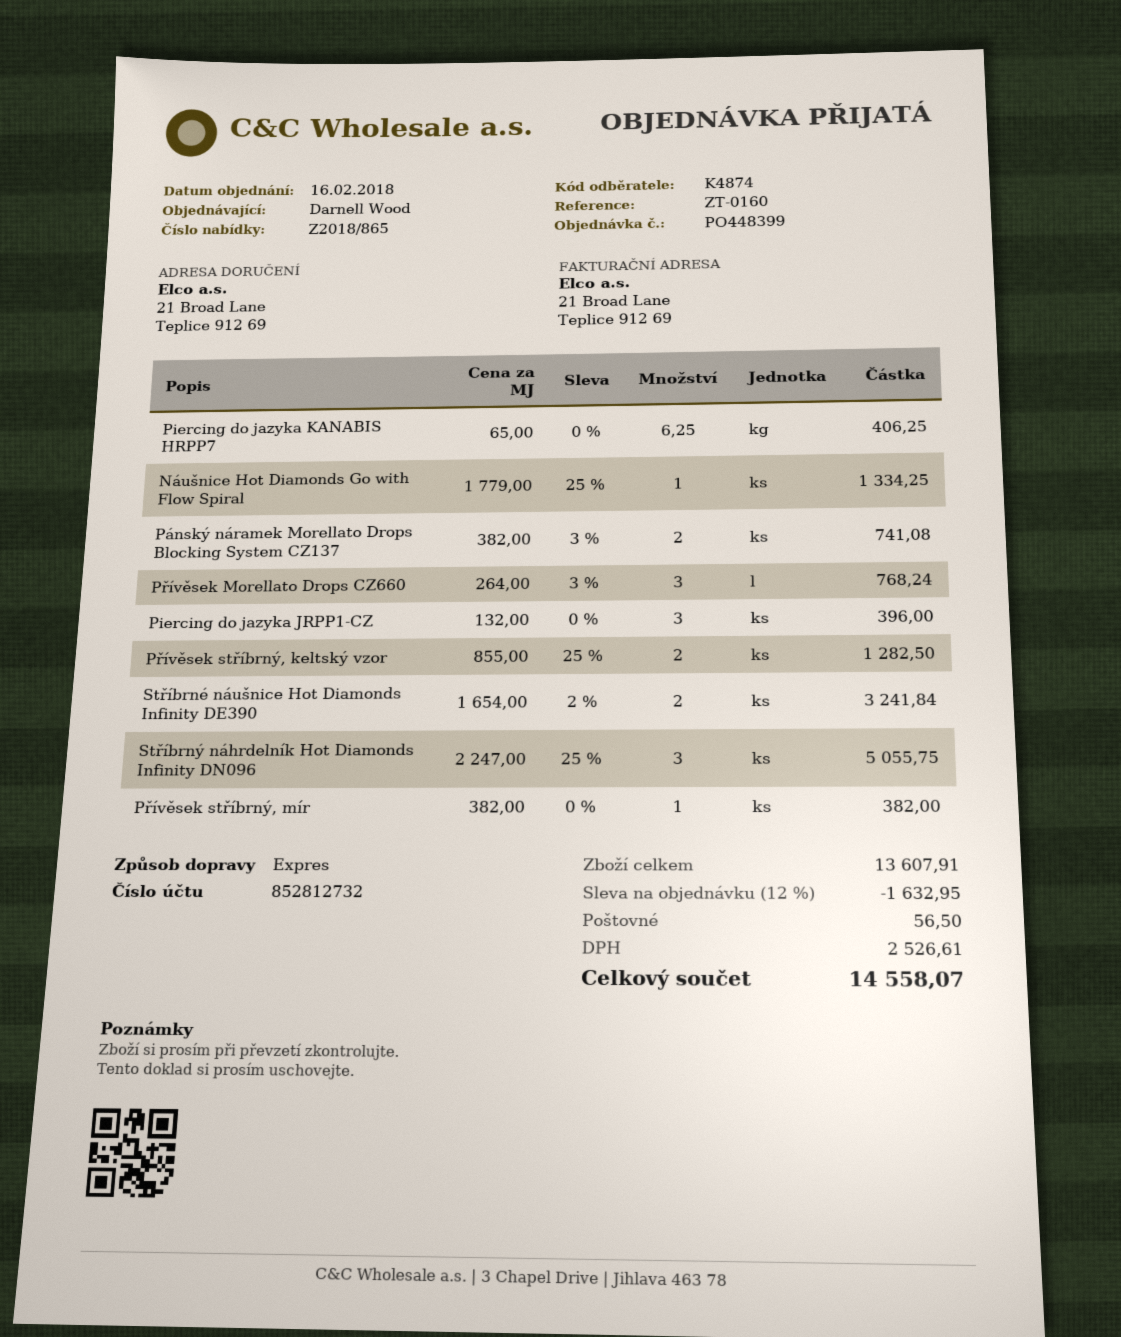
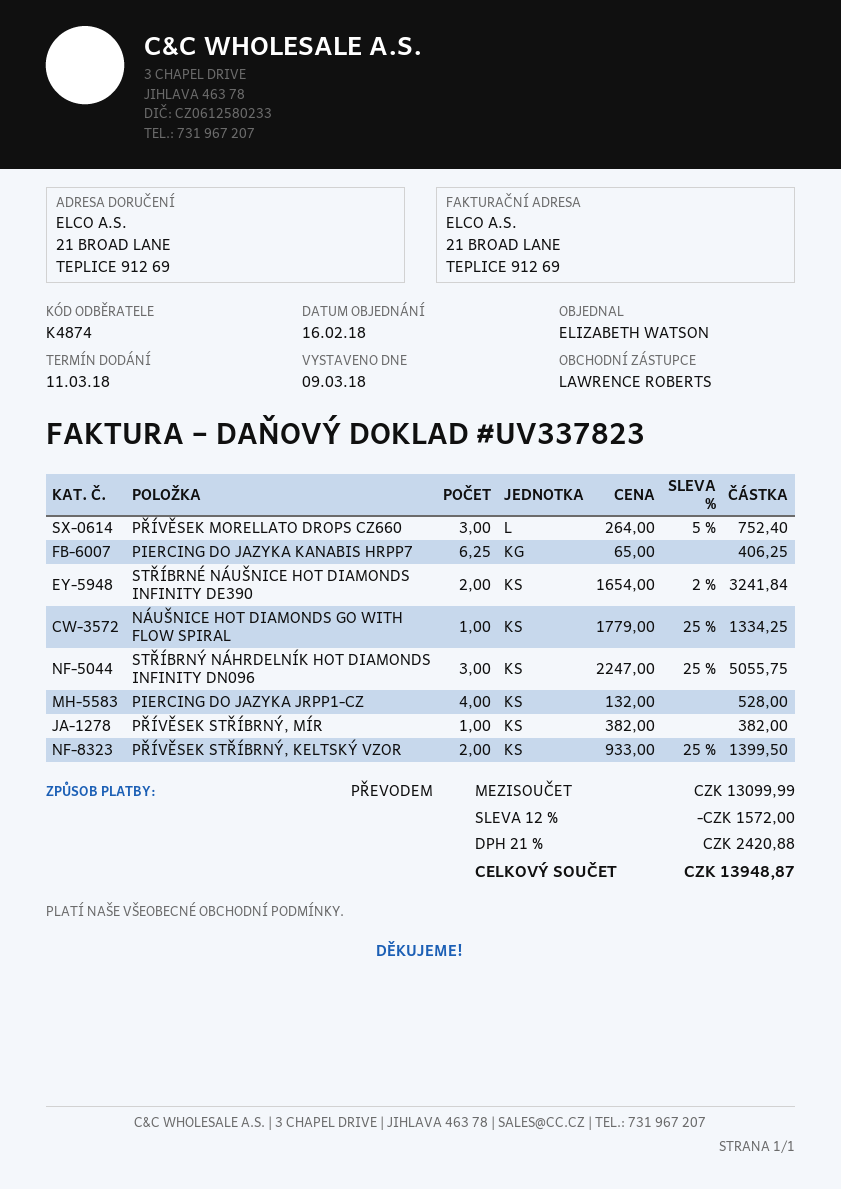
ordered by: Darnell Wood -> ELIZABETH WATSON
Pánský náramek Morellato Drops Blocking System CZ137: 2 x 382.00 - 3% = 741.08 -> none
Přívěsek Morellato Drops CZ660: 3 x 264.00 - 3% = 768.24 -> 3 x 264.00 - 5% = 752.40
Piercing do jazyka JRPP1-CZ: 3 x 132.00 = 396.00 -> 4 x 132.00 = 528.00
Přívěsek stříbrný, keltský vzor: 2 x 855.00 - 25% = 1282.50 -> 2 x 933.00 - 25% = 1399.50
subtotal: 13607.91 -> 13099.99
discount: 12% = 1632.95 -> 12% = 1572.00
shipping: 56.50 -> none
tax: 2526.61 -> 2420.88
total: 14558.07 -> 13948.87

